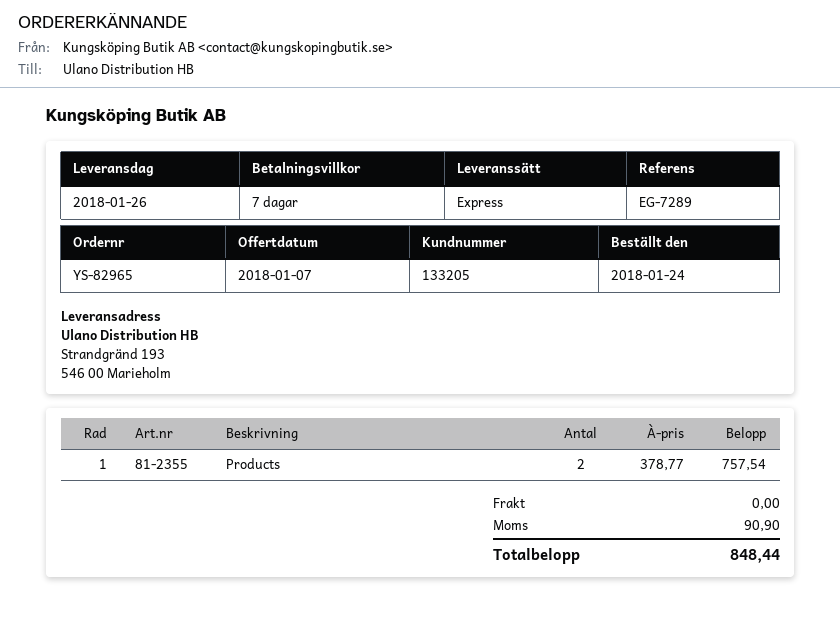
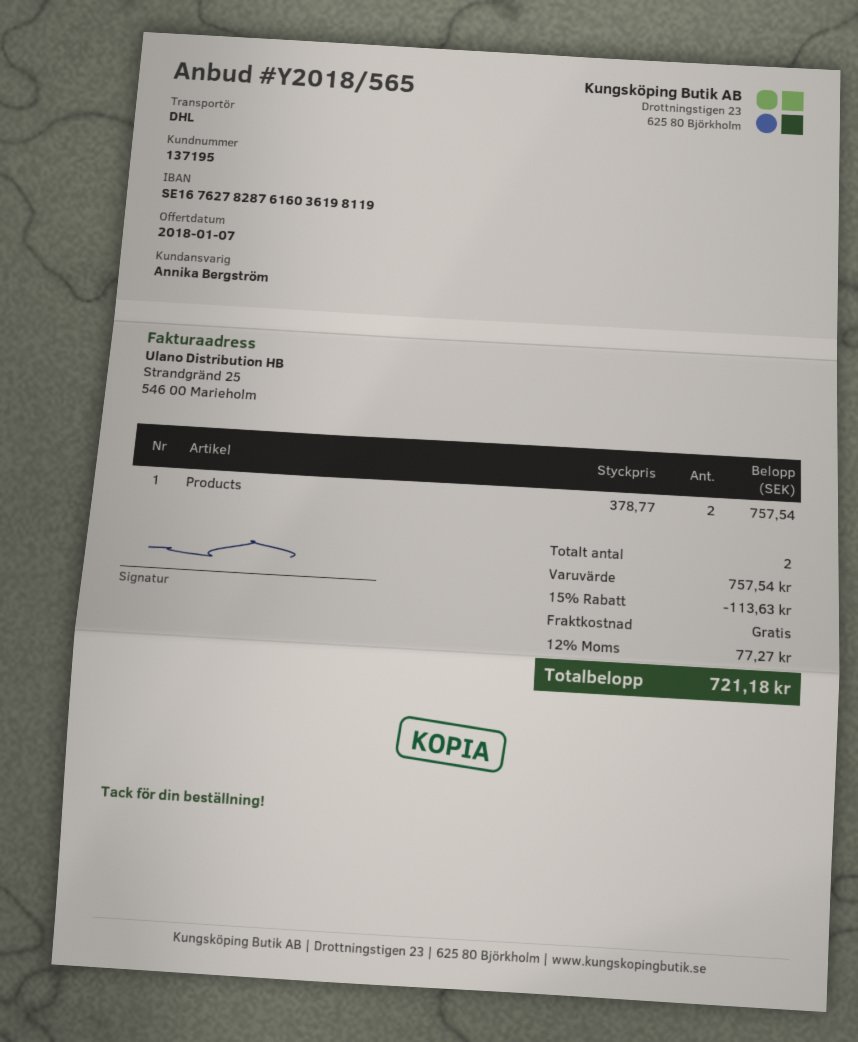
customer number: 133205 -> 137195
shipping method: express -> DHL
discount: none -> 15% = 113.63
tax: 90.90 -> 77.27
total: 848.44 -> 721.18

